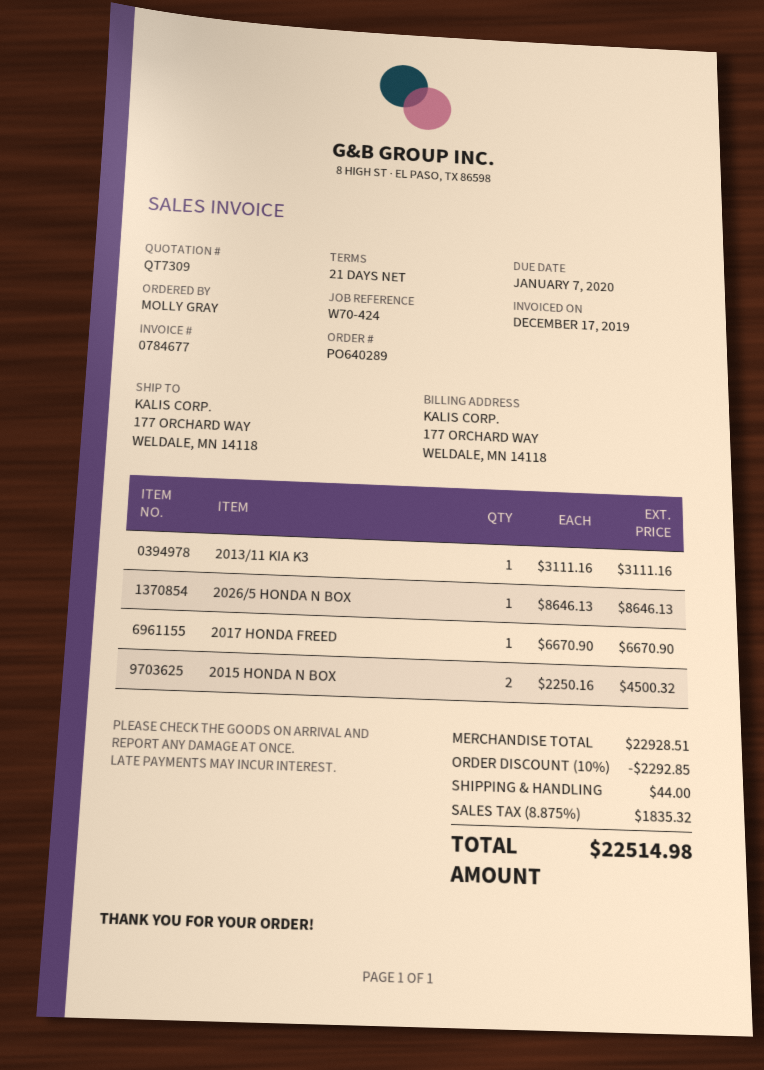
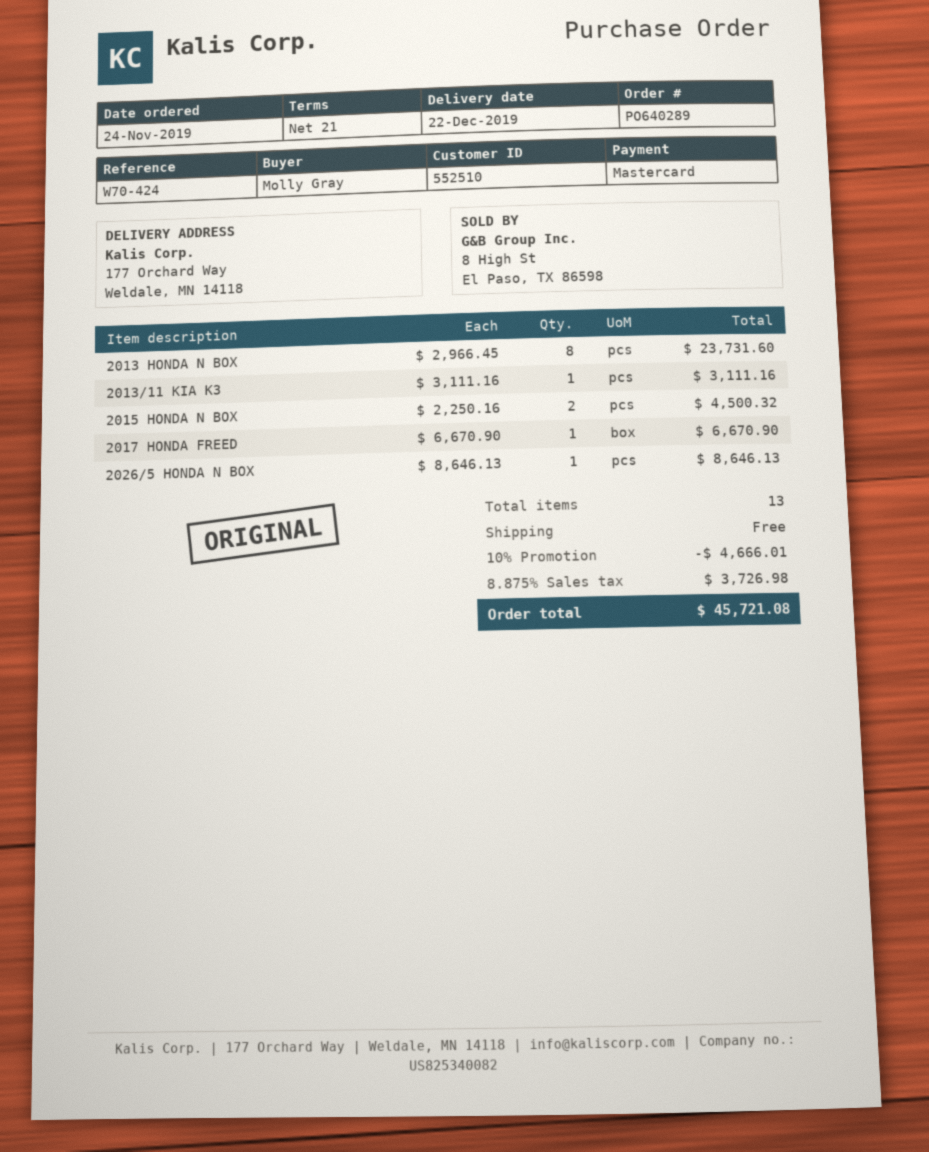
2013 HONDA N BOX: none -> 8 x 2966.45 = 23731.60
discount: 10% = 2292.85 -> 10% = 4666.01
shipping: 44.00 -> 0.00
tax: 8.875% = 1835.32 -> 8.875% = 3726.98
total: 22514.98 -> 45721.08

